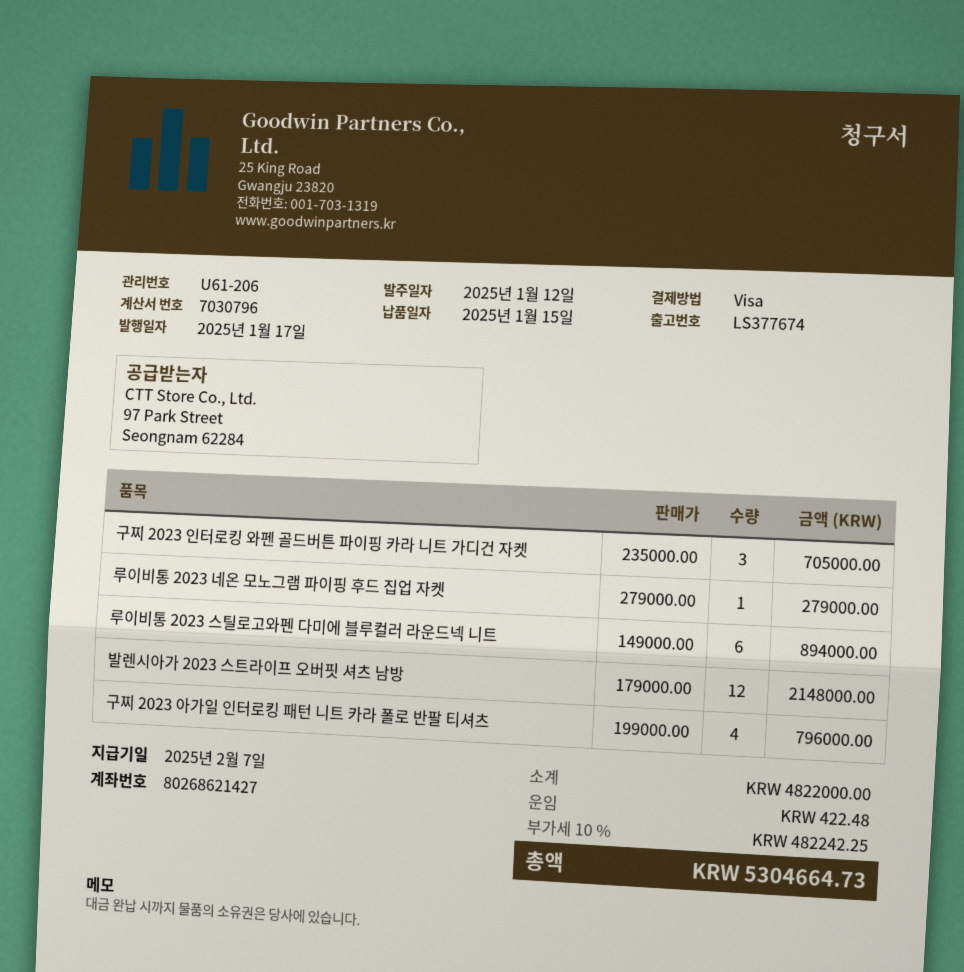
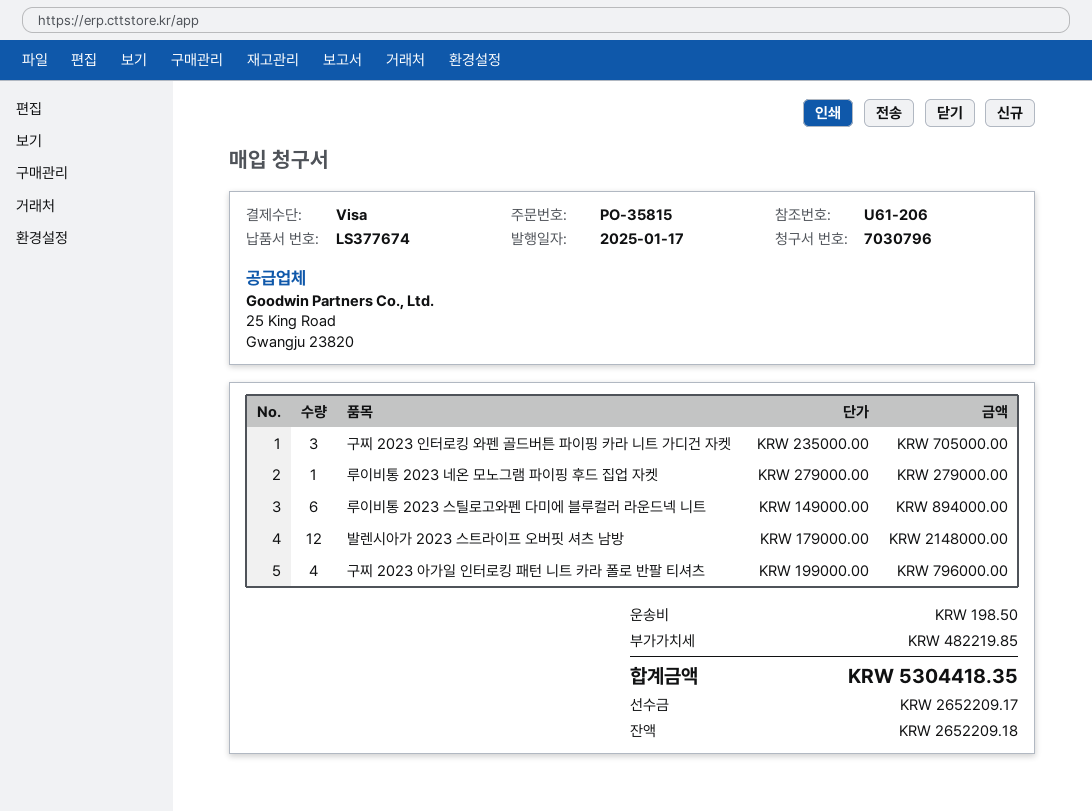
shipping: 422.48 -> 198.50
tax: 482242.25 -> 482219.85
total: 5304664.73 -> 5304418.35

